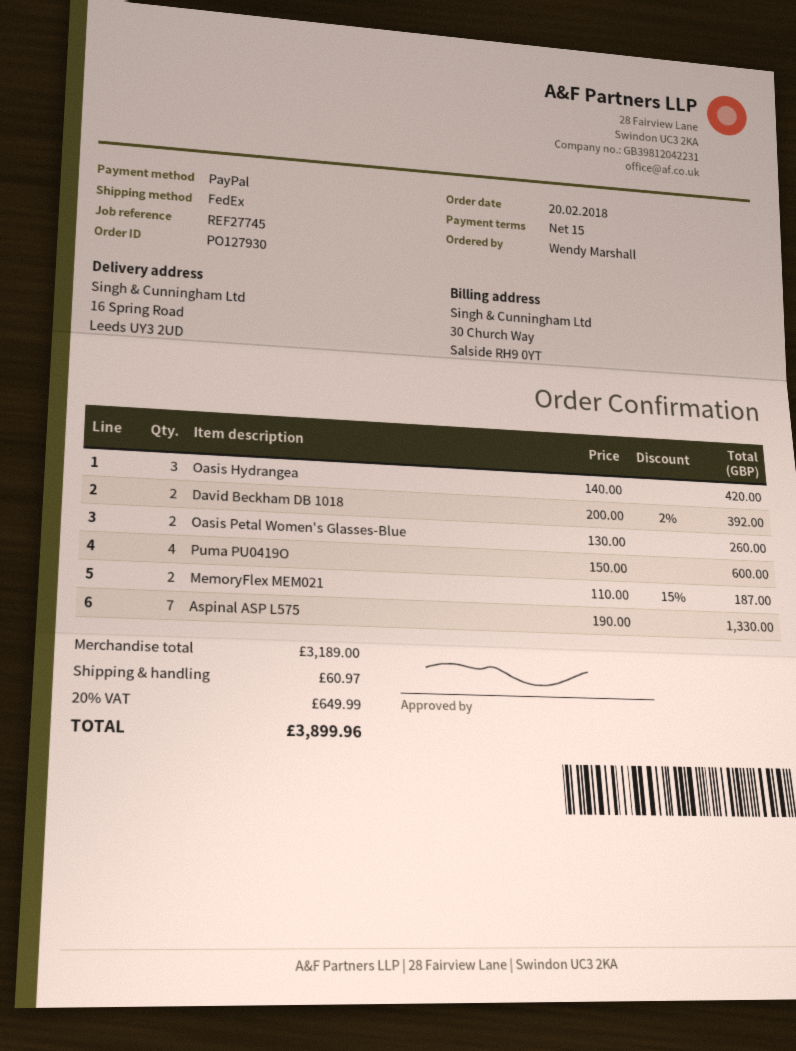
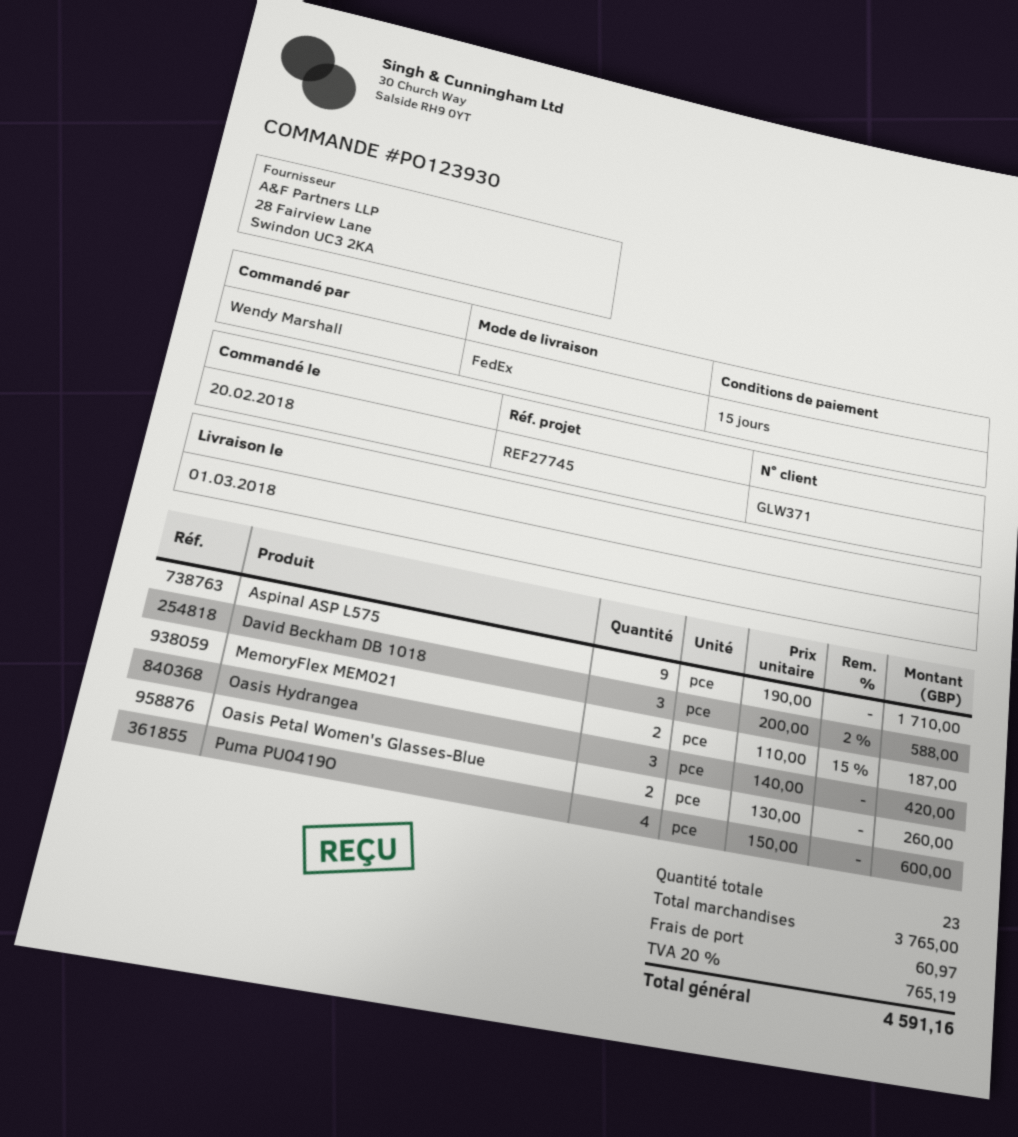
order number: PO127930 -> PO123930
David Beckham DB 1018: 2 x 200.00 - 2% = 392.00 -> 3 x 200.00 - 2% = 588.00
Aspinal ASP L575: 7 x 190.00 = 1330.00 -> 9 x 190.00 = 1710.00
subtotal: 3189.00 -> 3765.00
tax: 20% = 649.99 -> 20% = 765.19
total: 3899.96 -> 4591.16

